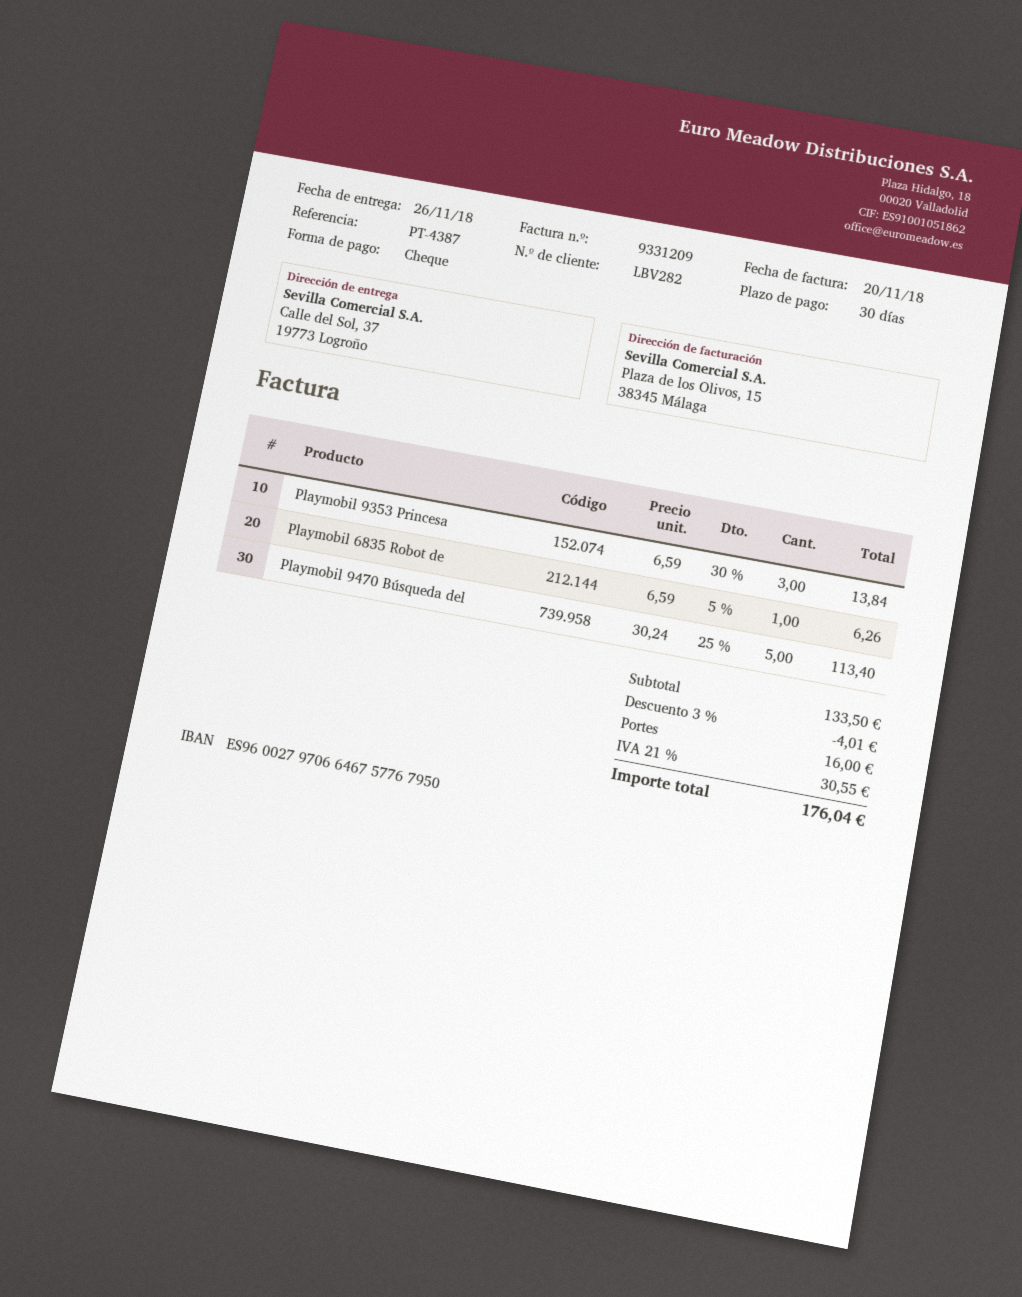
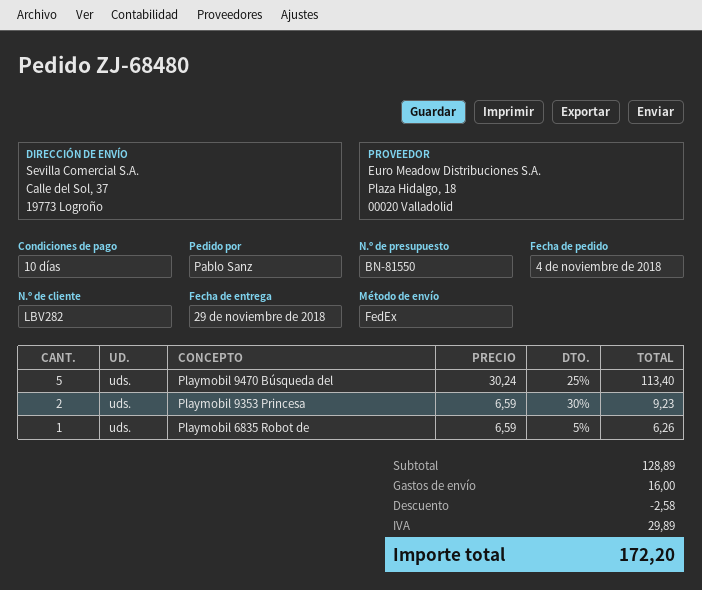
delivery date: 2018-11-26 -> 2018-11-29
payment terms: 30 days -> 10 days
Playmobil 9353 Princesa: 3 x 6.59 - 30% = 13.84 -> 2 x 6.59 - 30% = 9.23
subtotal: 133.50 -> 128.89
discount: 4.01 -> 2.58
tax: 30.55 -> 29.89
total: 176.04 -> 172.20

